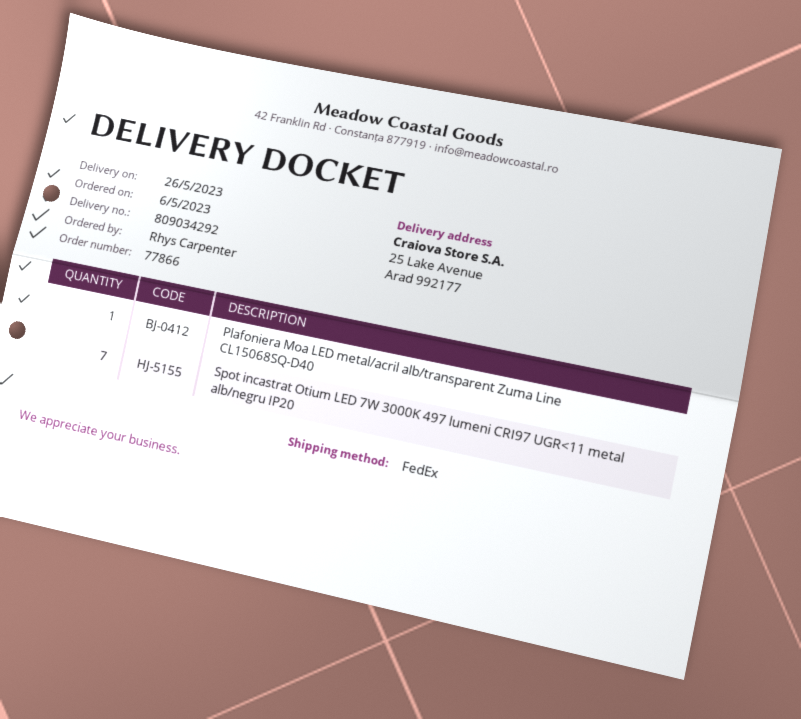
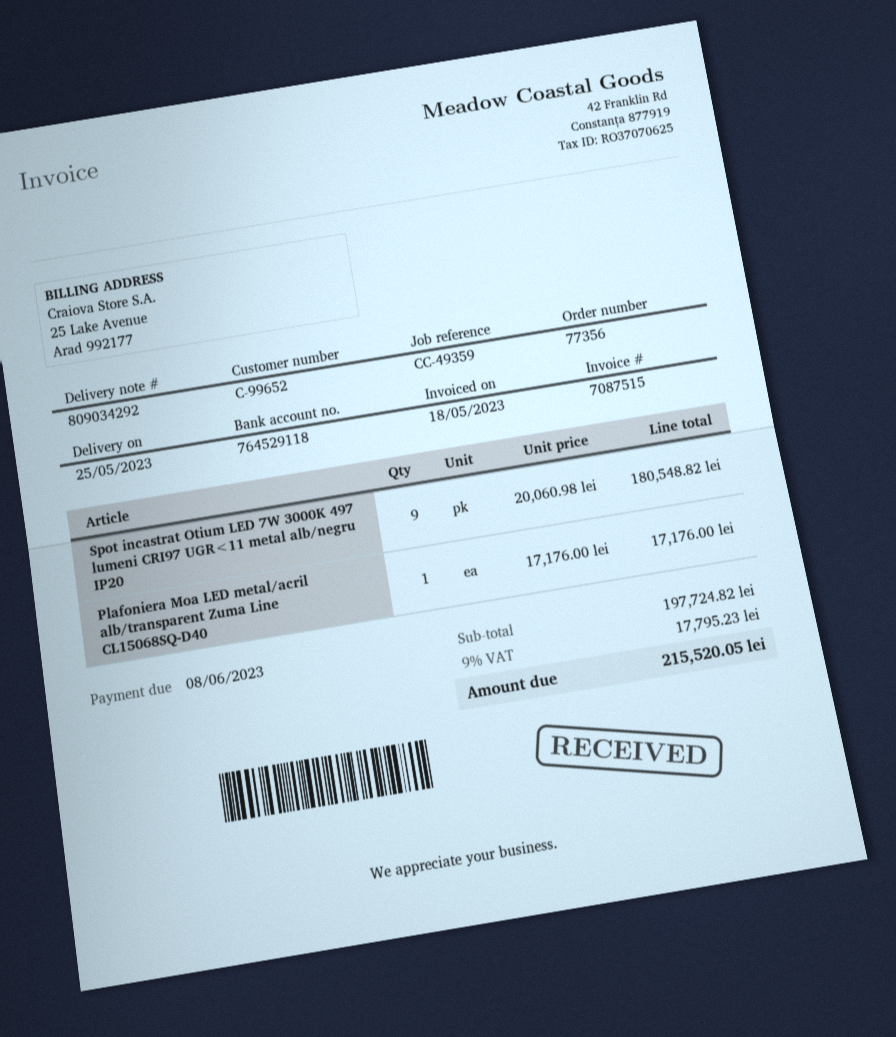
order number: 77866 -> 77356
delivery date: 2023-05-26 -> 2023-05-25
Spot incastrat Otium LED 7W 3000K 497 lumeni CRI97 UGR<11 metal alb/negru IP20: 7 -> 9

